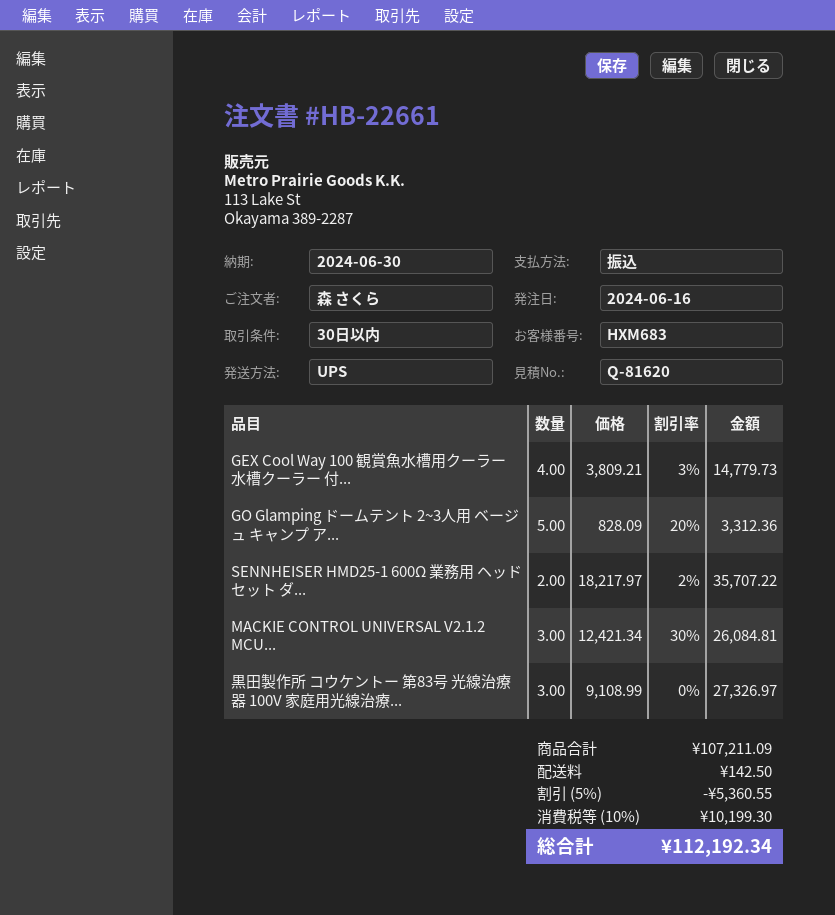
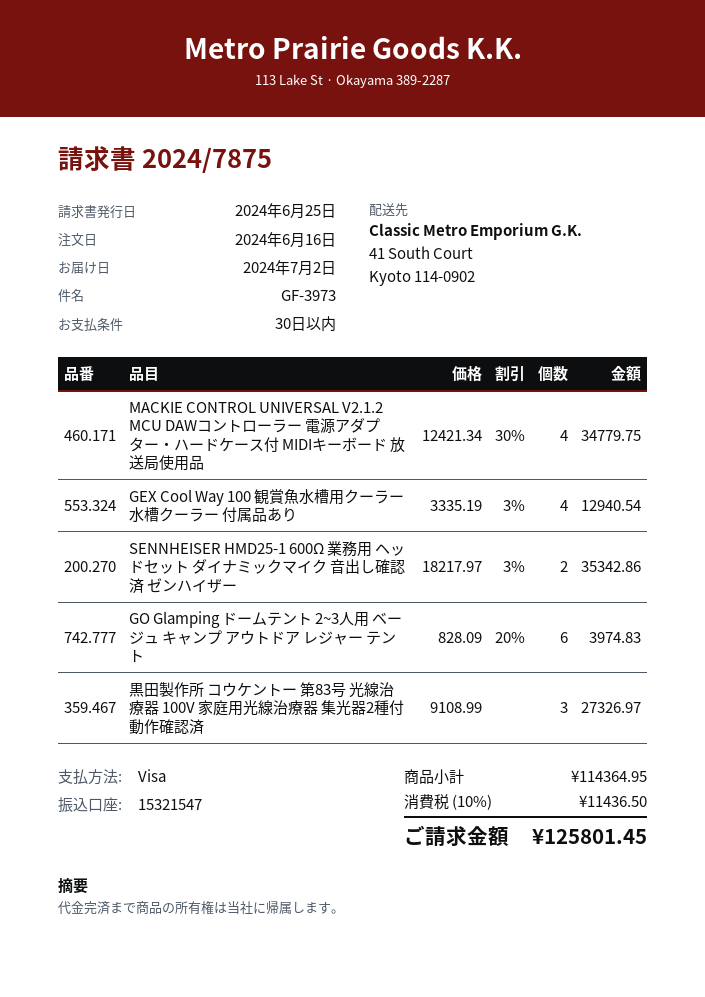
delivery date: 2024-06-30 -> 2024-07-02
payment method: bank transfer -> Visa
GEX Cool Way 100 観賞魚水槽用クーラー 水槽クーラー 付...: 4 x 3809.21 - 3% = 14779.73 -> 4 x 3335.19 - 3% = 12940.54
GO Glamping ドームテント 2~3人用 ベージュ キャンプ ア...: 5 x 828.09 - 20% = 3312.36 -> 6 x 828.09 - 20% = 3974.83
SENNHEISER HMD25-1 600Ω 業務用 ヘッドセット ダ...: 2 x 18217.97 - 2% = 35707.22 -> 2 x 18217.97 - 3% = 35342.86
MACKIE CONTROL UNIVERSAL V2.1.2 MCU...: 3 x 12421.34 - 30% = 26084.81 -> 4 x 12421.34 - 30% = 34779.75
subtotal: 107211.09 -> 114364.95
discount: 5% = 5360.55 -> none
shipping: 142.50 -> none
tax: 10% = 10199.30 -> 10% = 11436.50
total: 112192.34 -> 125801.45

